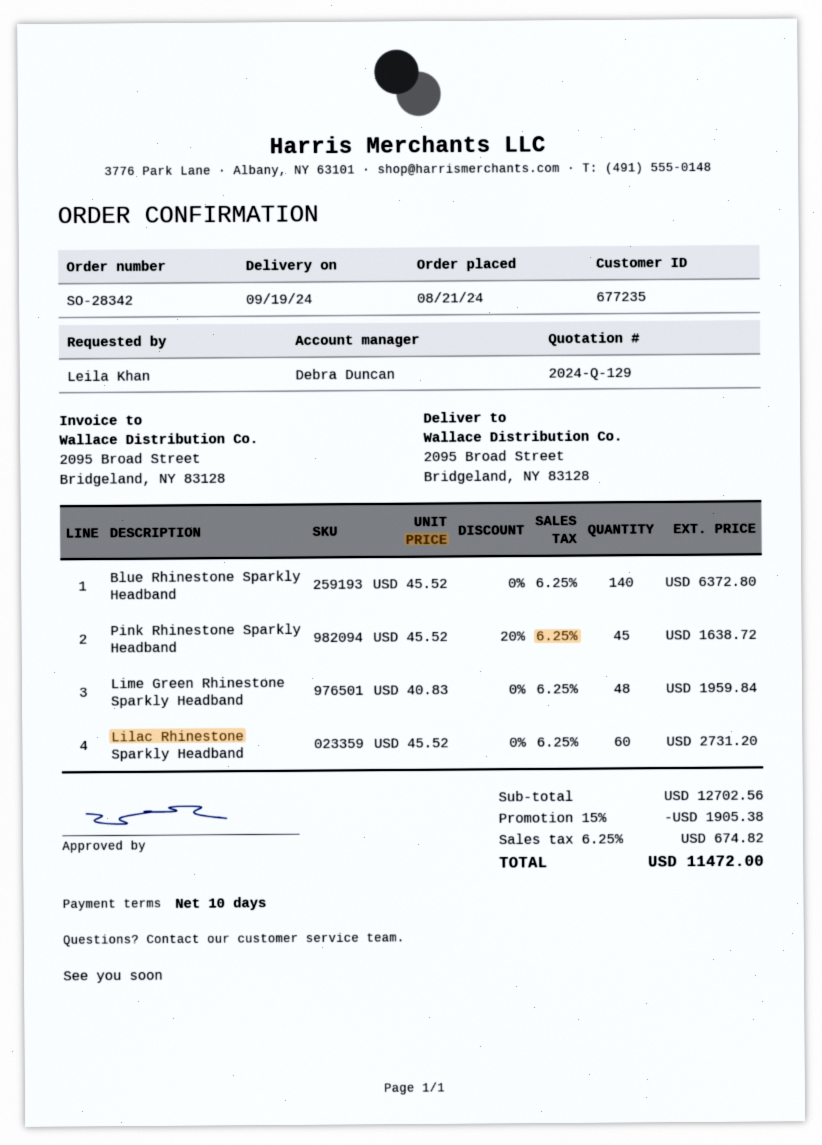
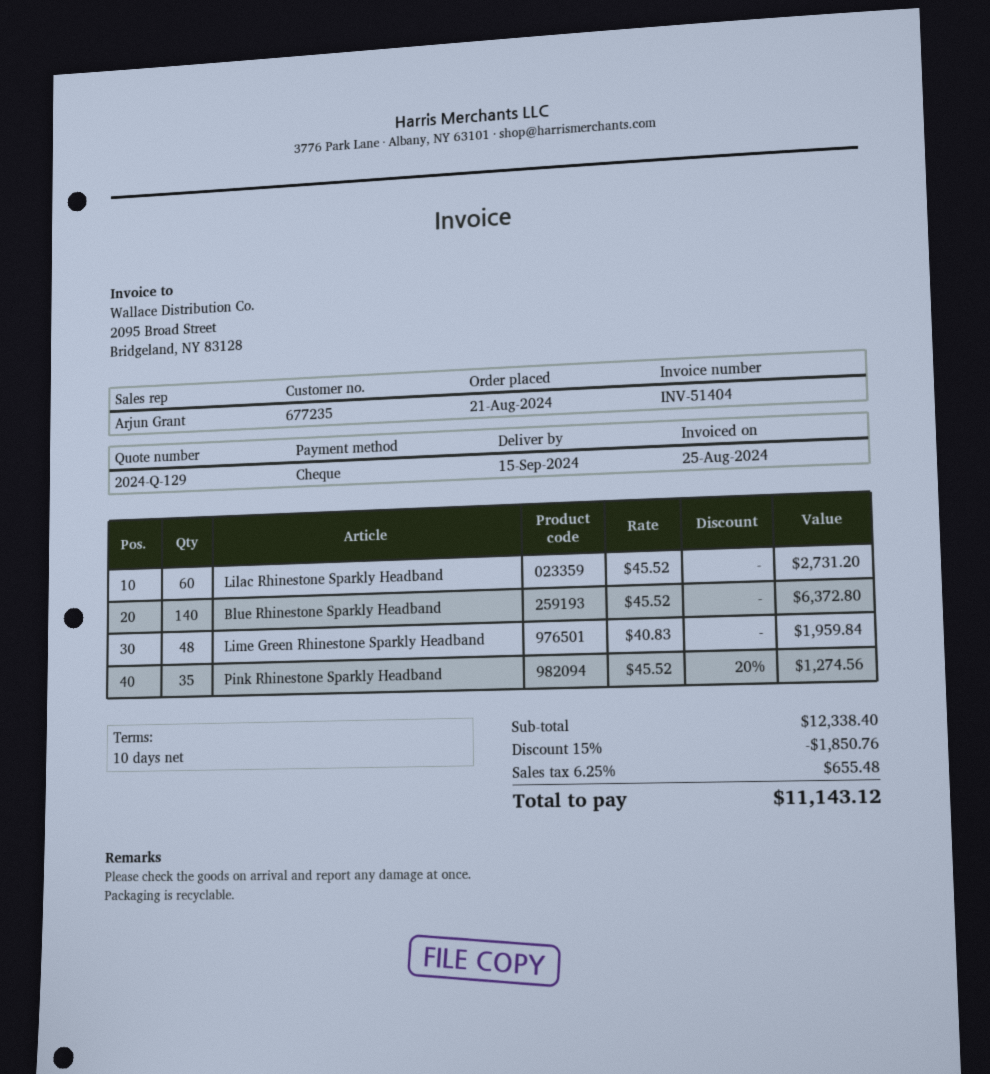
delivery date: 2024-09-19 -> 2024-09-15
sales rep: Debra Duncan -> Arjun Grant
Pink Rhinestone Sparkly Headband: 45 x 45.52 - 20% = 1638.72 -> 35 x 45.52 - 20% = 1274.56
subtotal: 12702.56 -> 12338.40
discount: 15% = 1905.38 -> 15% = 1850.76
tax: 6.25% = 674.82 -> 6.25% = 655.48
total: 11472.00 -> 11143.12

